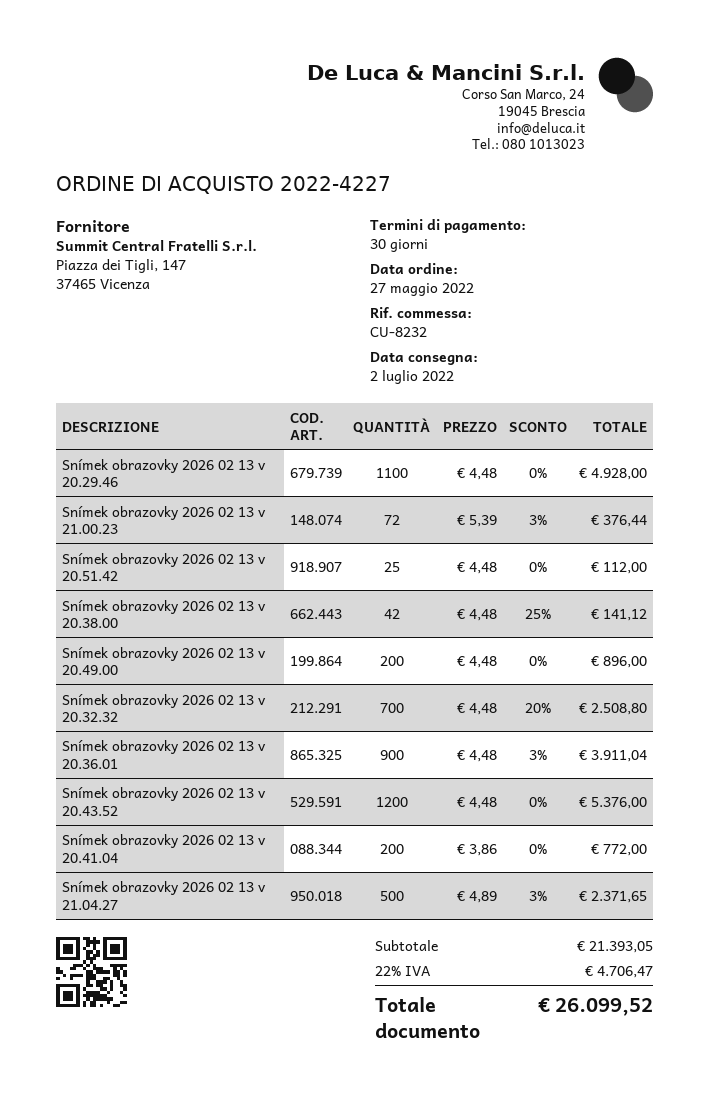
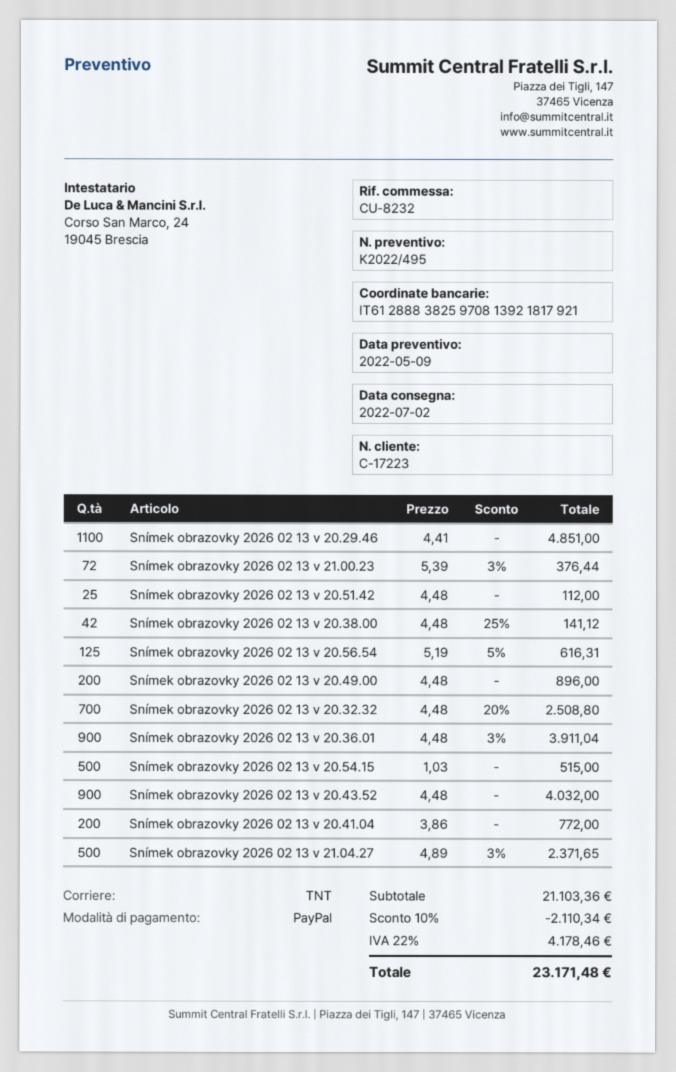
Snímek obrazovky 2026 02 13 v 20.29.46: 1100 x 4.48 = 4928.00 -> 1100 x 4.41 = 4851.00
Snímek obrazovky 2026 02 13 v 20.43.52: 1200 x 4.48 = 5376.00 -> 900 x 4.48 = 4032.00
Snímek obrazovky 2026 02 13 v 20.56.54: none -> 125 x 5.19 - 5% = 616.31
Snímek obrazovky 2026 02 13 v 20.54.15: none -> 500 x 1.03 = 515.00
subtotal: 21393.05 -> 21103.36
discount: none -> 10% = 2110.34
tax: 22% = 4706.47 -> 22% = 4178.46
total: 26099.52 -> 23171.48

